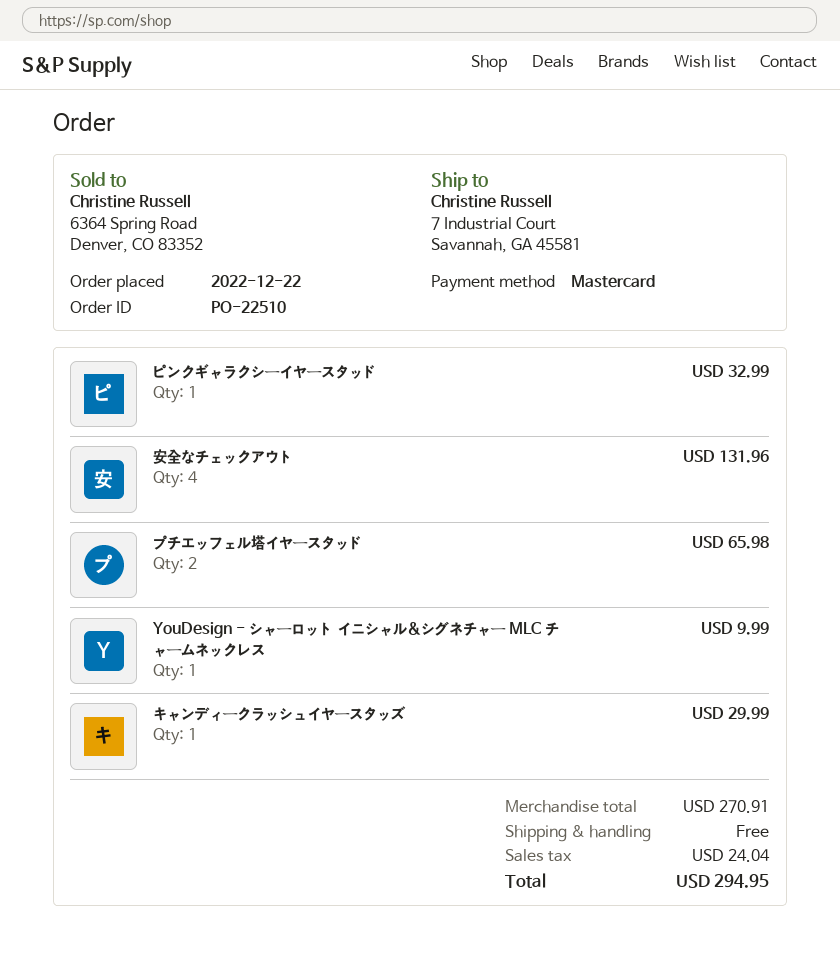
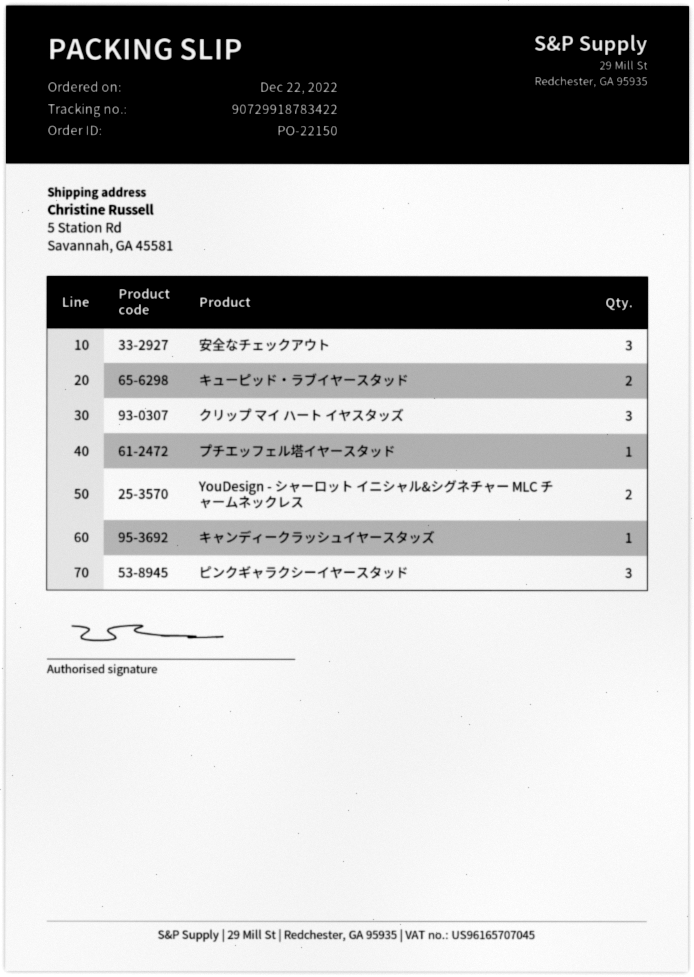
order number: PO-22510 -> PO-22150
ship to: 7 Industrial Court, Savannah, GA 45581 -> 5 Station Rd, Savannah, GA 45581
ピンクギャラクシーイヤースタッド: 1 -> 3
安全なチェックアウト: 4 -> 3
プチエッフェル塔イヤースタッド: 2 -> 1
YouDesign - シャーロット イニシャル&シグネチャー MLC チャームネックレス: 1 -> 2
キューピッド・ラブイヤースタッド: none -> 2
クリップ マイ ハート イヤスタッズ: none -> 3

